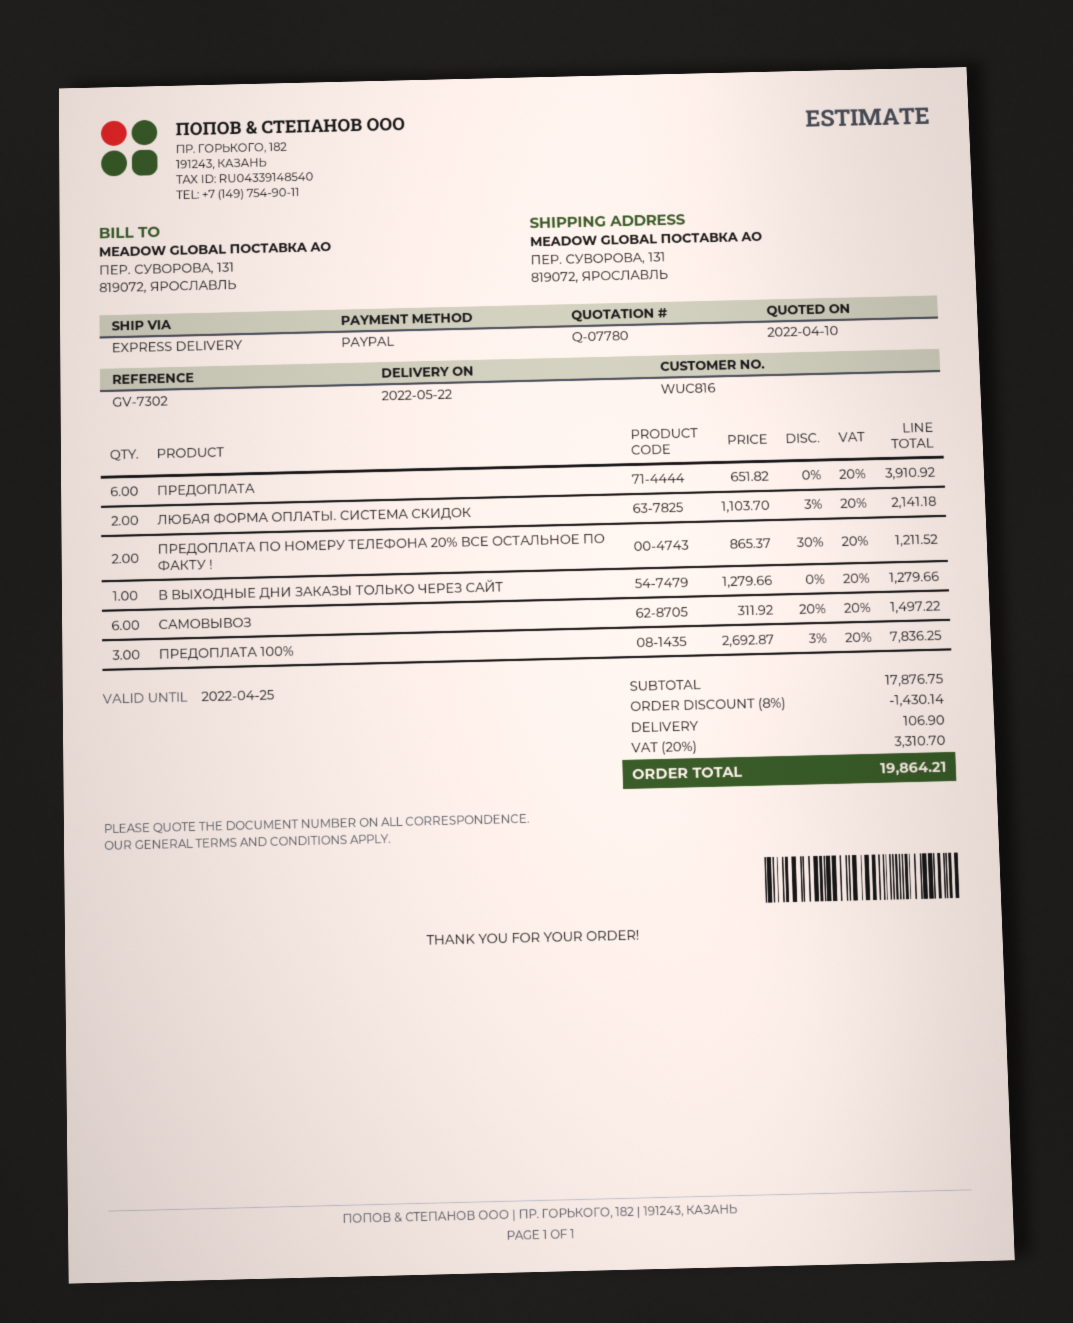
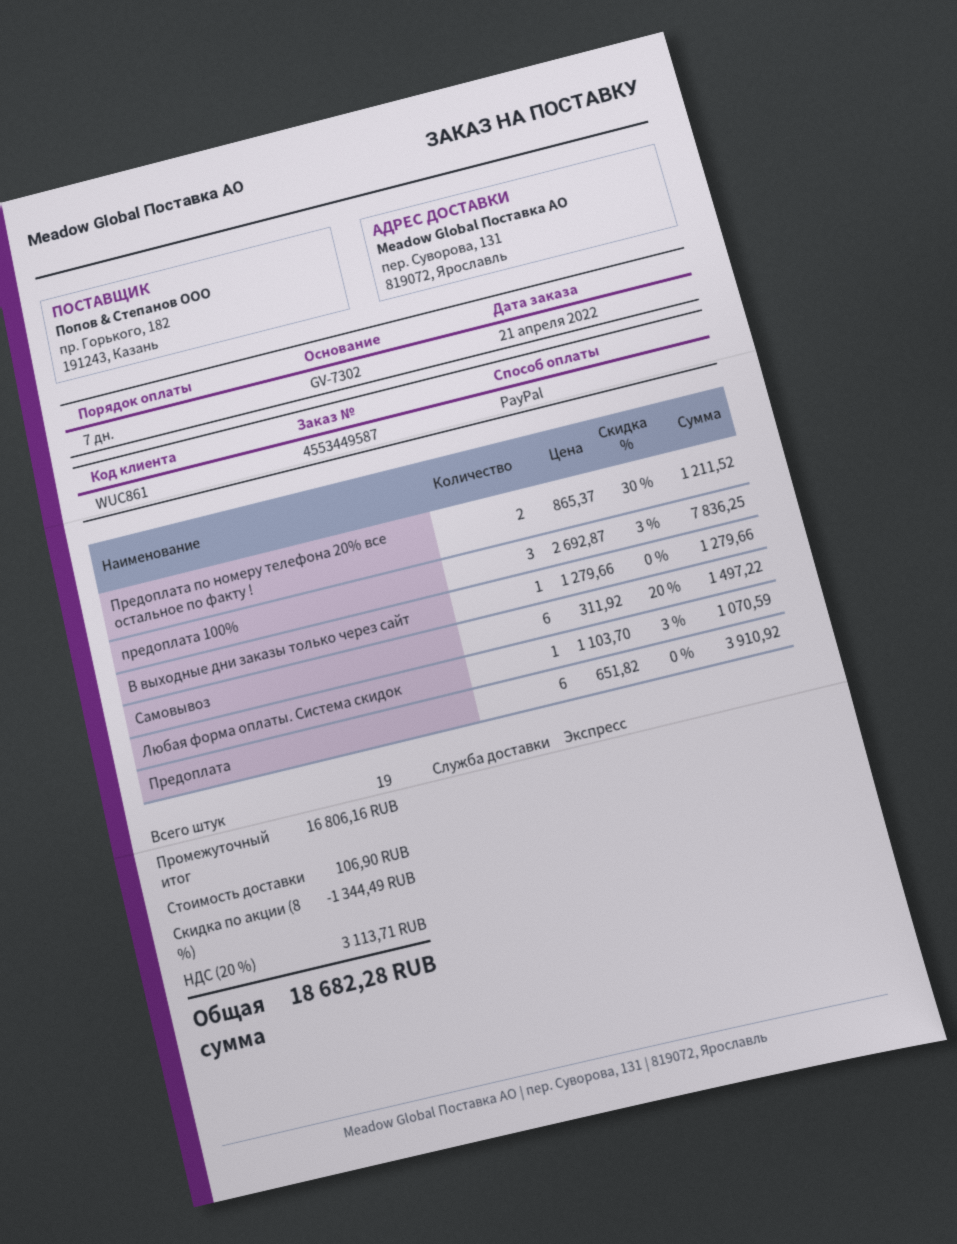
customer number: WUC816 -> WUC861
ЛЮБАЯ ФОРМА ОПЛАТЫ. СИСТЕМА СКИДОК: 2 x 1103.70 - 3% = 2141.18 -> 1 x 1103.70 - 3% = 1070.59
subtotal: 17876.75 -> 16806.16
discount: 8% = 1430.14 -> 8% = 1344.49
tax: 20% = 3310.70 -> 20% = 3113.71
total: 19864.21 -> 18682.28

